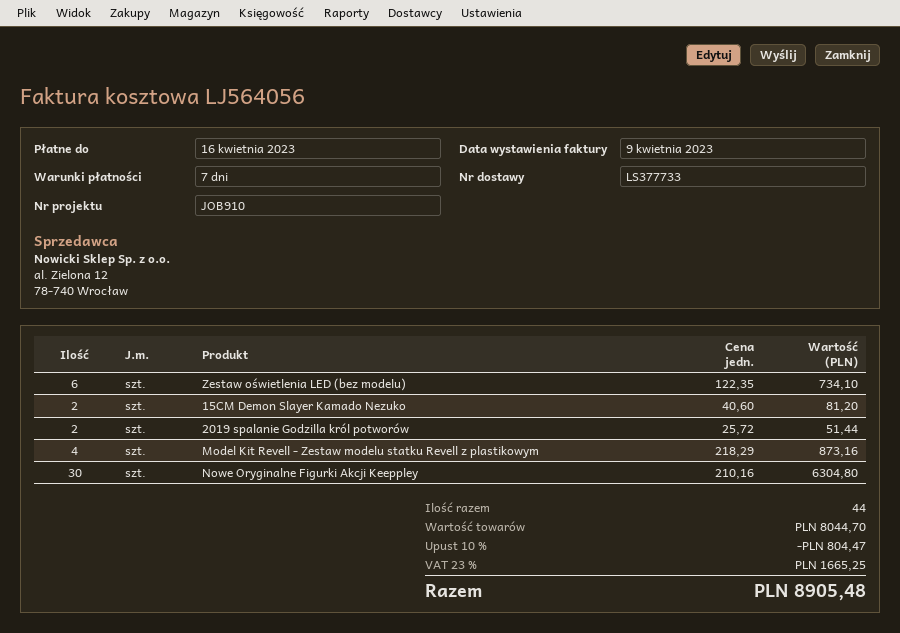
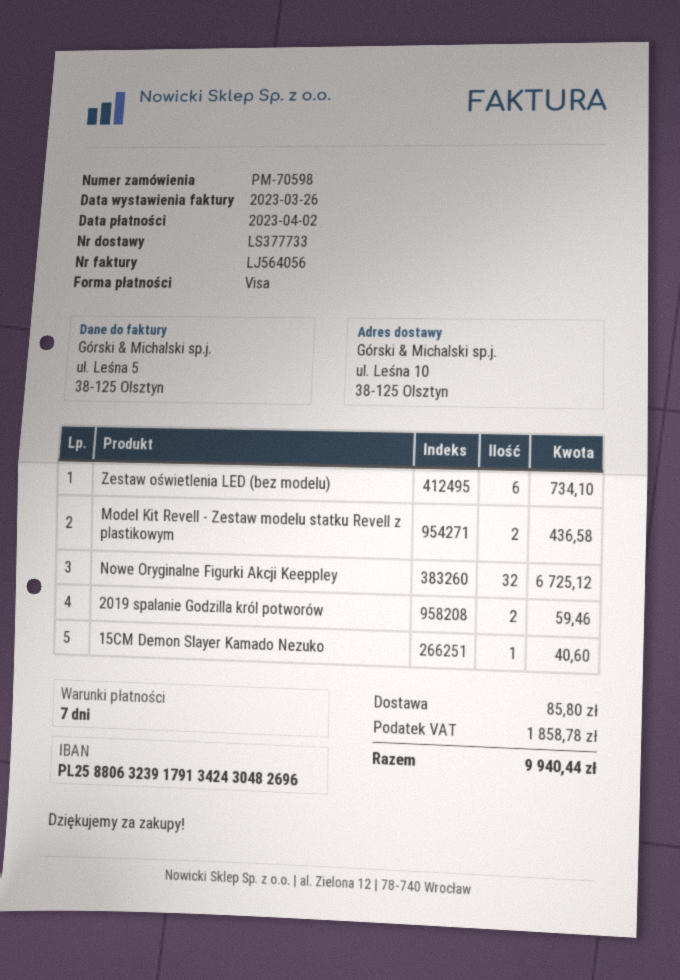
invoice date: 2023-04-09 -> 2023-03-26
due date: 2023-04-16 -> 2023-04-02
15CM Demon Slayer Kamado Nezuko: 2 for 81.20 -> 1 for 40.60
2019 spalanie Godzilla król potworów: 2 for 51.44 -> 2 for 59.46
Model Kit Revell - Zestaw modelu statku Revell z plastikowym: 4 for 873.16 -> 2 for 436.58
Nowe Oryginalne Figurki Akcji Keeppley: 30 for 6304.80 -> 32 for 6725.12
discount: 10% = 804.47 -> none
shipping: none -> 85.80
tax: 1665.25 -> 1858.78
total: 8905.48 -> 9940.44

